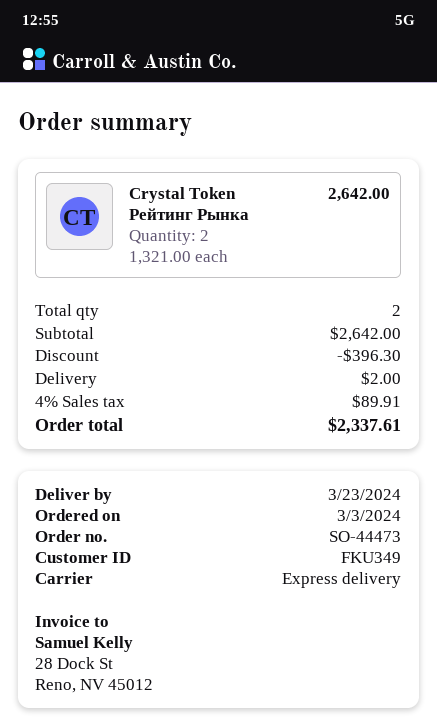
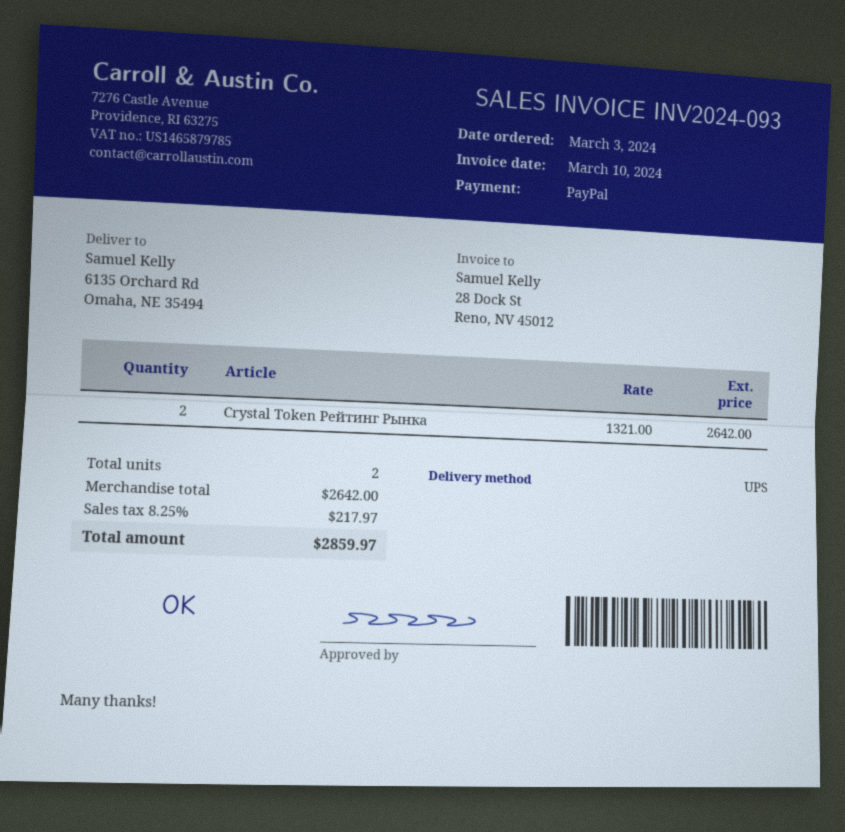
shipping method: express -> UPS
discount: 396.30 -> none
shipping: 2.00 -> none
tax: 4% = 89.91 -> 8.25% = 217.97
total: 2337.61 -> 2859.97

